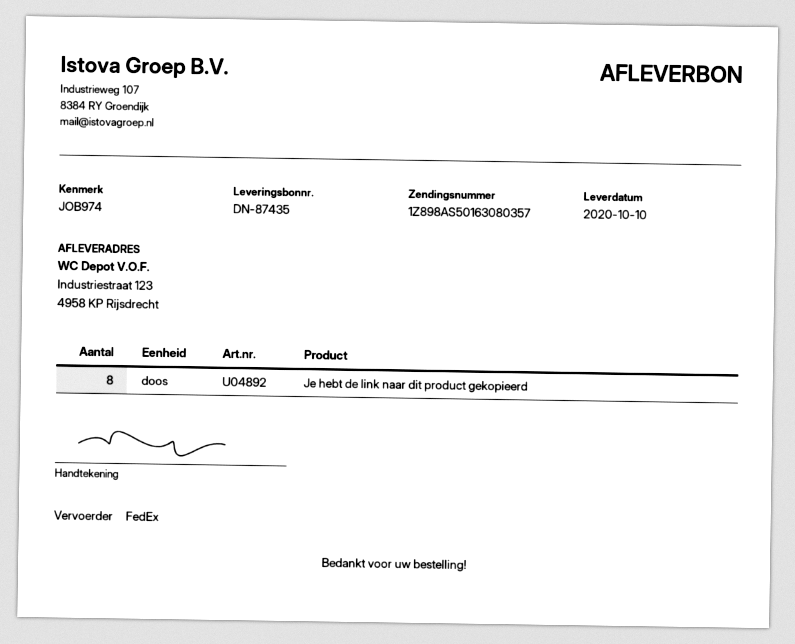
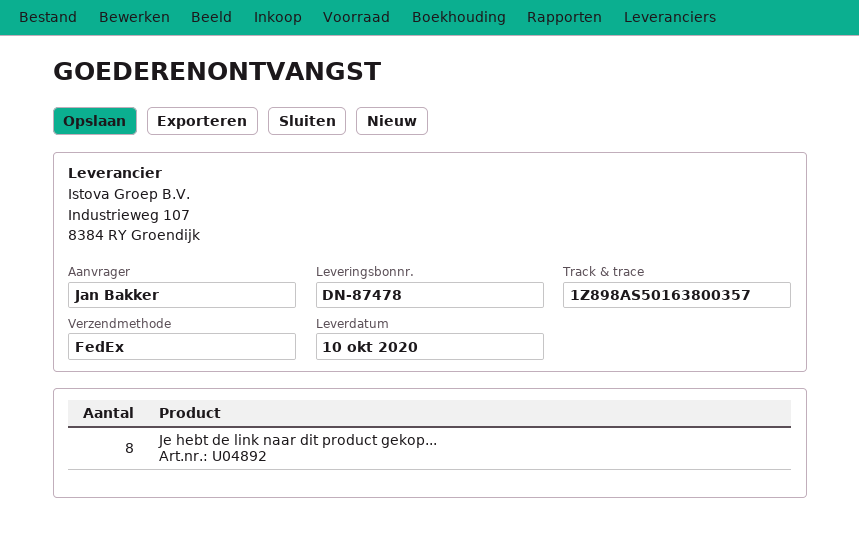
delivery note number: DN-87435 -> DN-87478
tracking number: 1Z898AS50163080357 -> 1Z898AS50163800357

